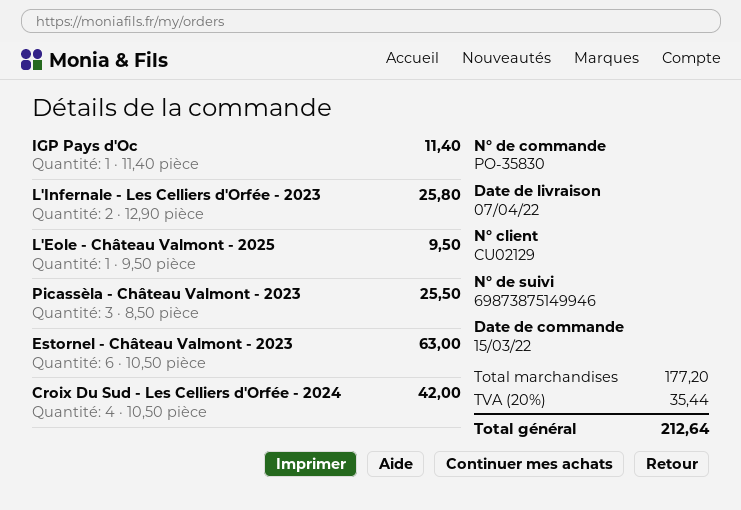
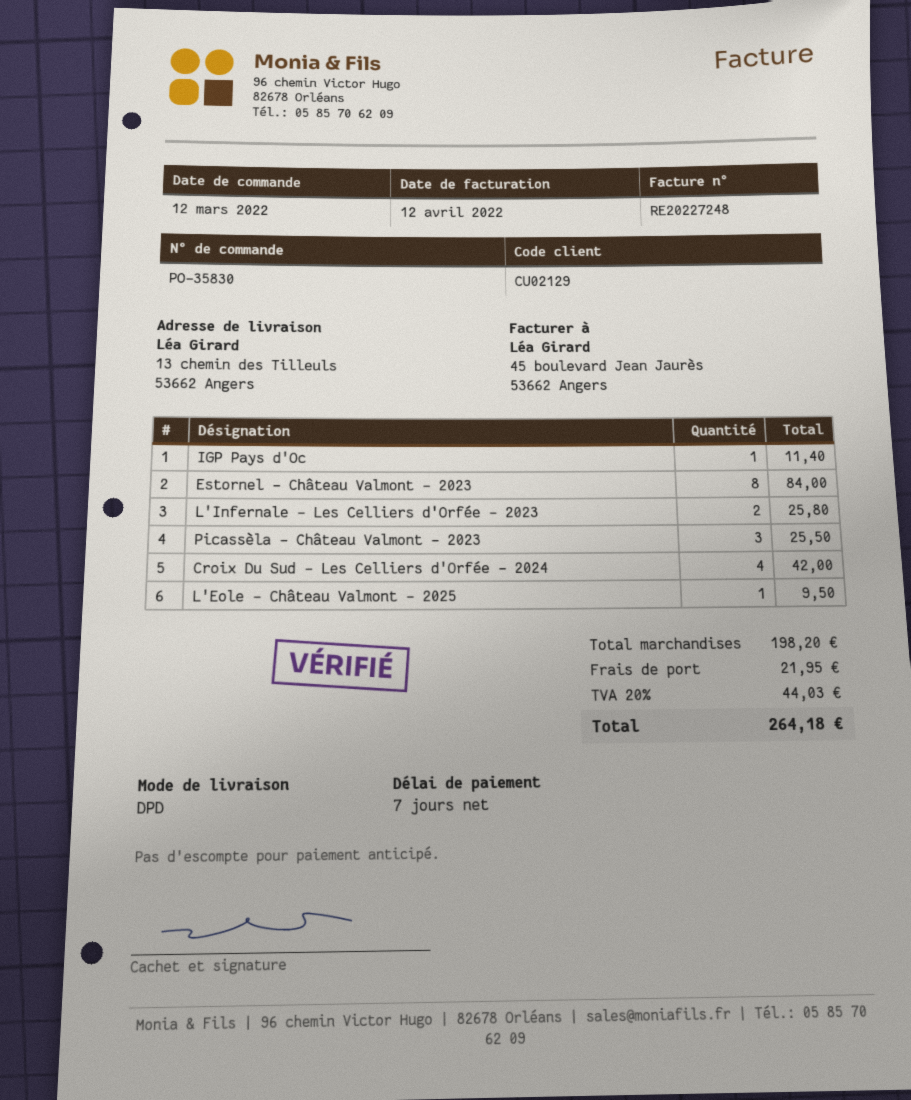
order date: 2022-03-15 -> 2022-03-12
Estornel - Château Valmont - 2023: 6 for 63.00 -> 8 for 84.00
subtotal: 177.20 -> 198.20
shipping: none -> 21.95
tax: 20% = 35.44 -> 20% = 44.03
total: 212.64 -> 264.18

